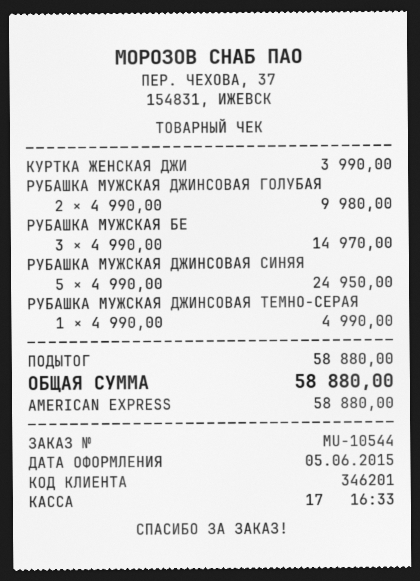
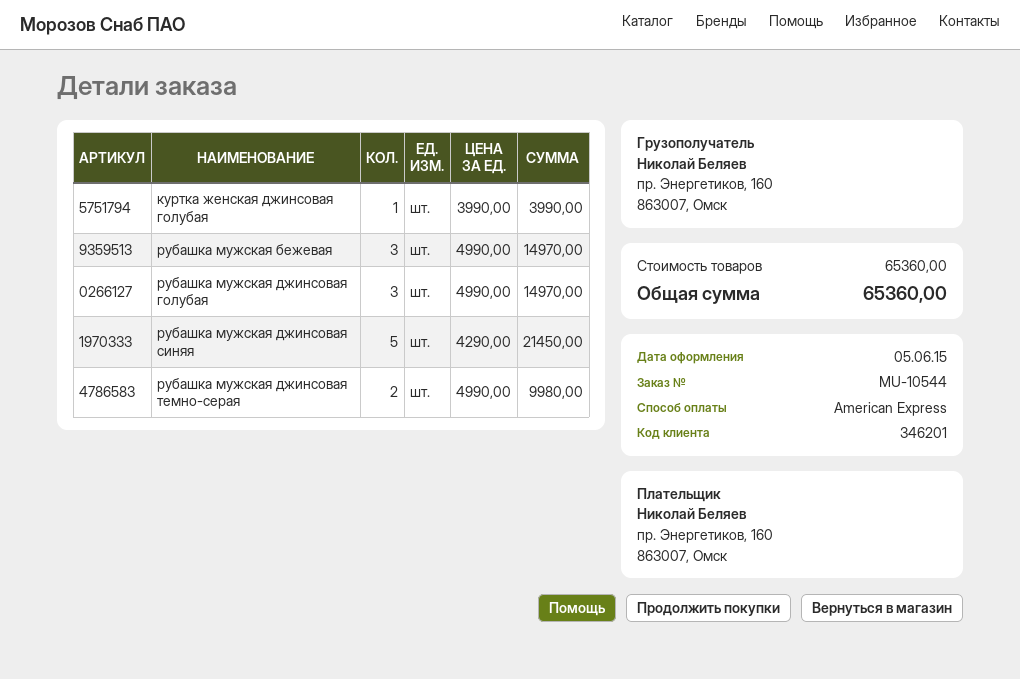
РУБАШКА МУЖСКАЯ ДЖИНСОВАЯ ГОЛУБАЯ: 2 x 4990.00 = 9980.00 -> 3 x 4990.00 = 14970.00
РУБАШКА МУЖСКАЯ ДЖИНСОВАЯ СИНЯЯ: 5 x 4990.00 = 24950.00 -> 5 x 4290.00 = 21450.00
РУБАШКА МУЖСКАЯ ДЖИНСОВАЯ ТЕМНО-СЕРАЯ: 1 x 4990.00 = 4990.00 -> 2 x 4990.00 = 9980.00
subtotal: 58880.00 -> 65360.00
total: 58880.00 -> 65360.00

